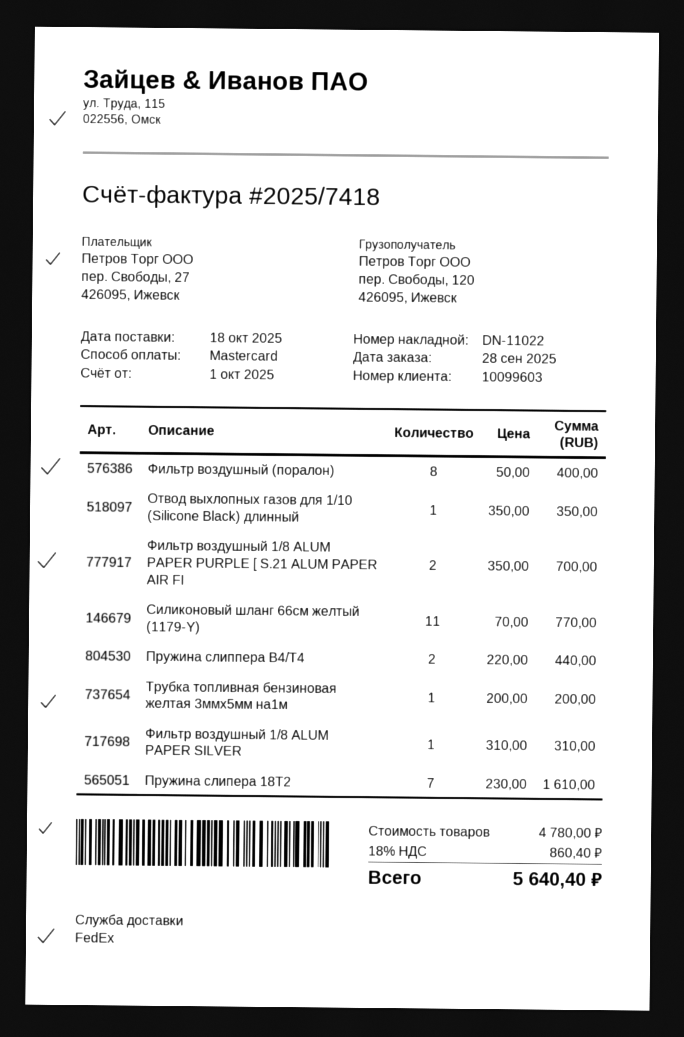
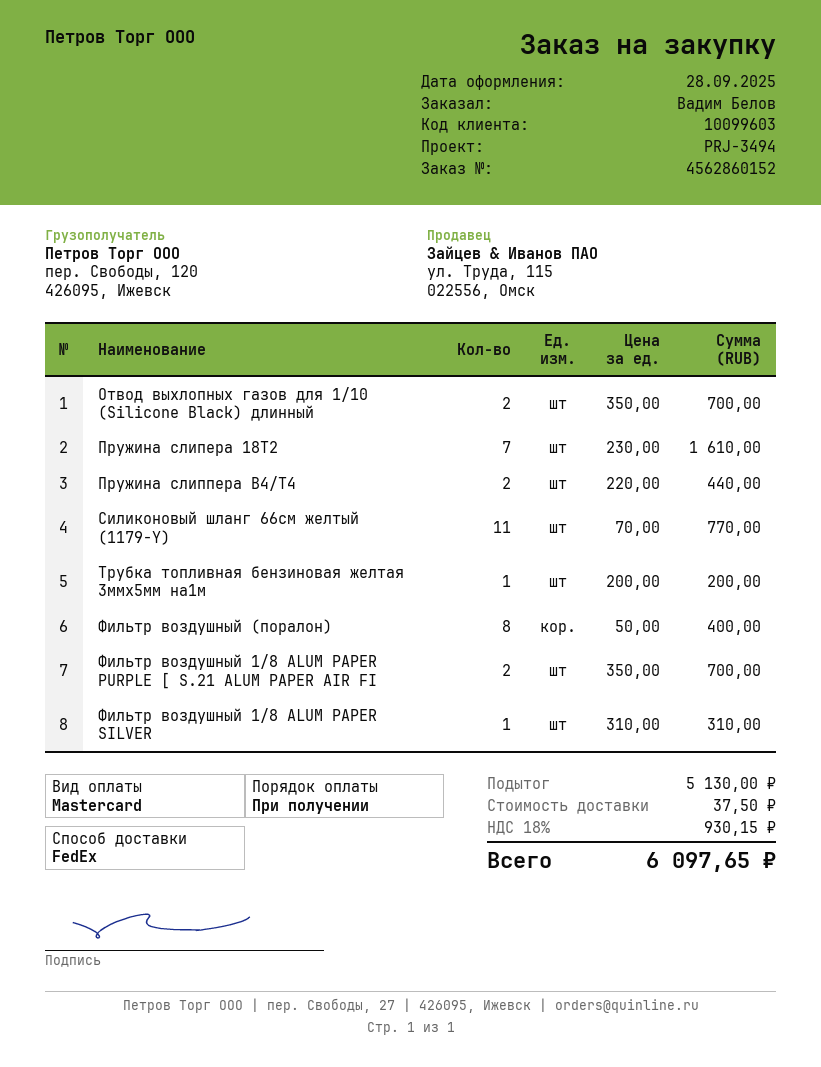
Отвод выхлопных газов для 1/10 (Silicone Black) длинный: 1 x 350.00 = 350.00 -> 2 x 350.00 = 700.00
subtotal: 4780.00 -> 5130.00
shipping: none -> 37.50
tax: 18% = 860.40 -> 18% = 930.15
total: 5640.40 -> 6097.65

